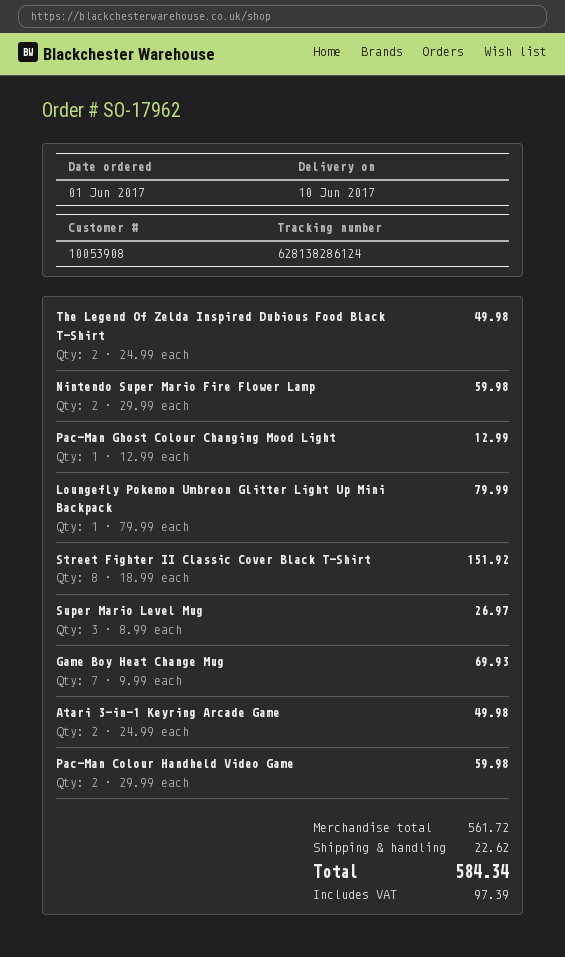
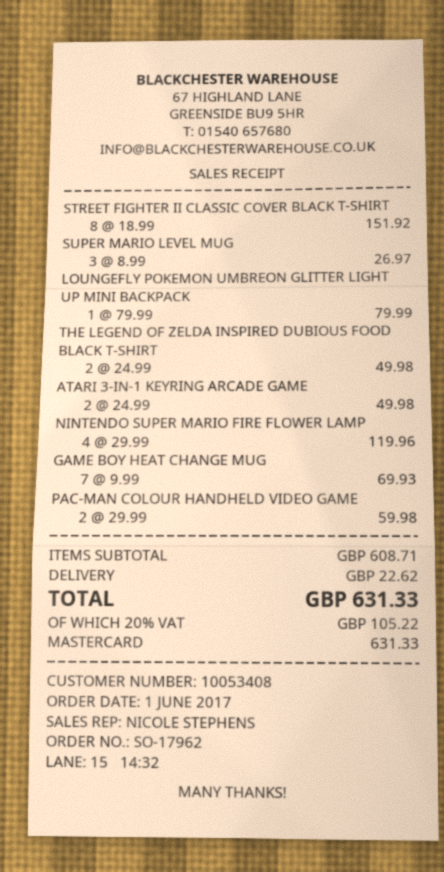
customer number: 10053908 -> 10053408
Nintendo Super Mario Fire Flower Lamp: 2 x 29.99 = 59.98 -> 4 x 29.99 = 119.96
Pac-Man Ghost Colour Changing Mood Light: 1 x 12.99 = 12.99 -> none
subtotal: 561.72 -> 608.71
tax: 97.39 -> 105.22
total: 584.34 -> 631.33

